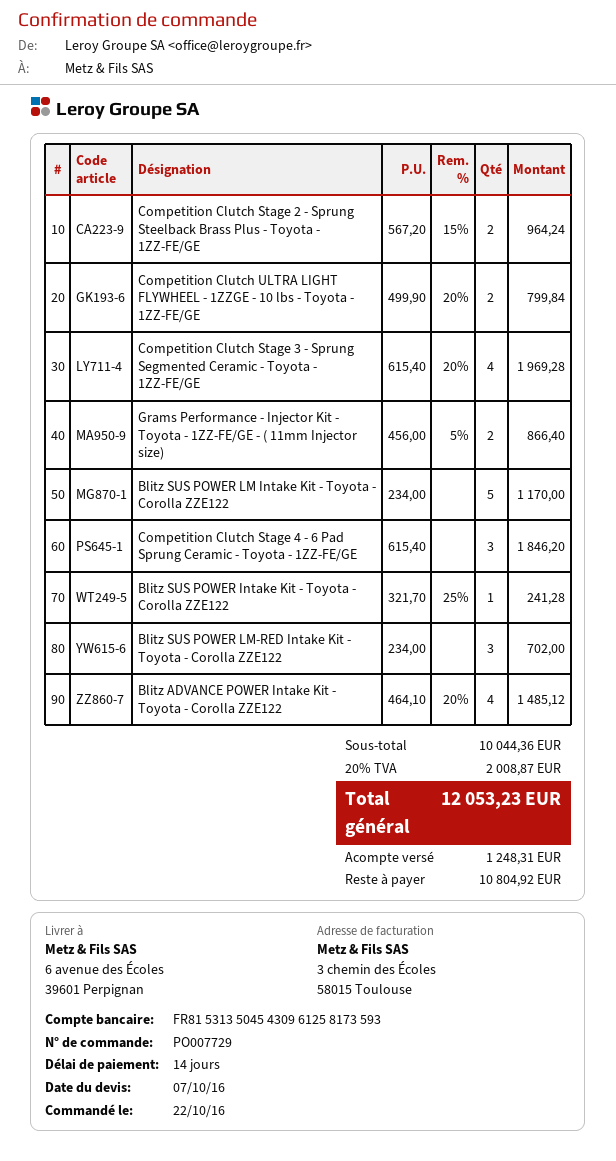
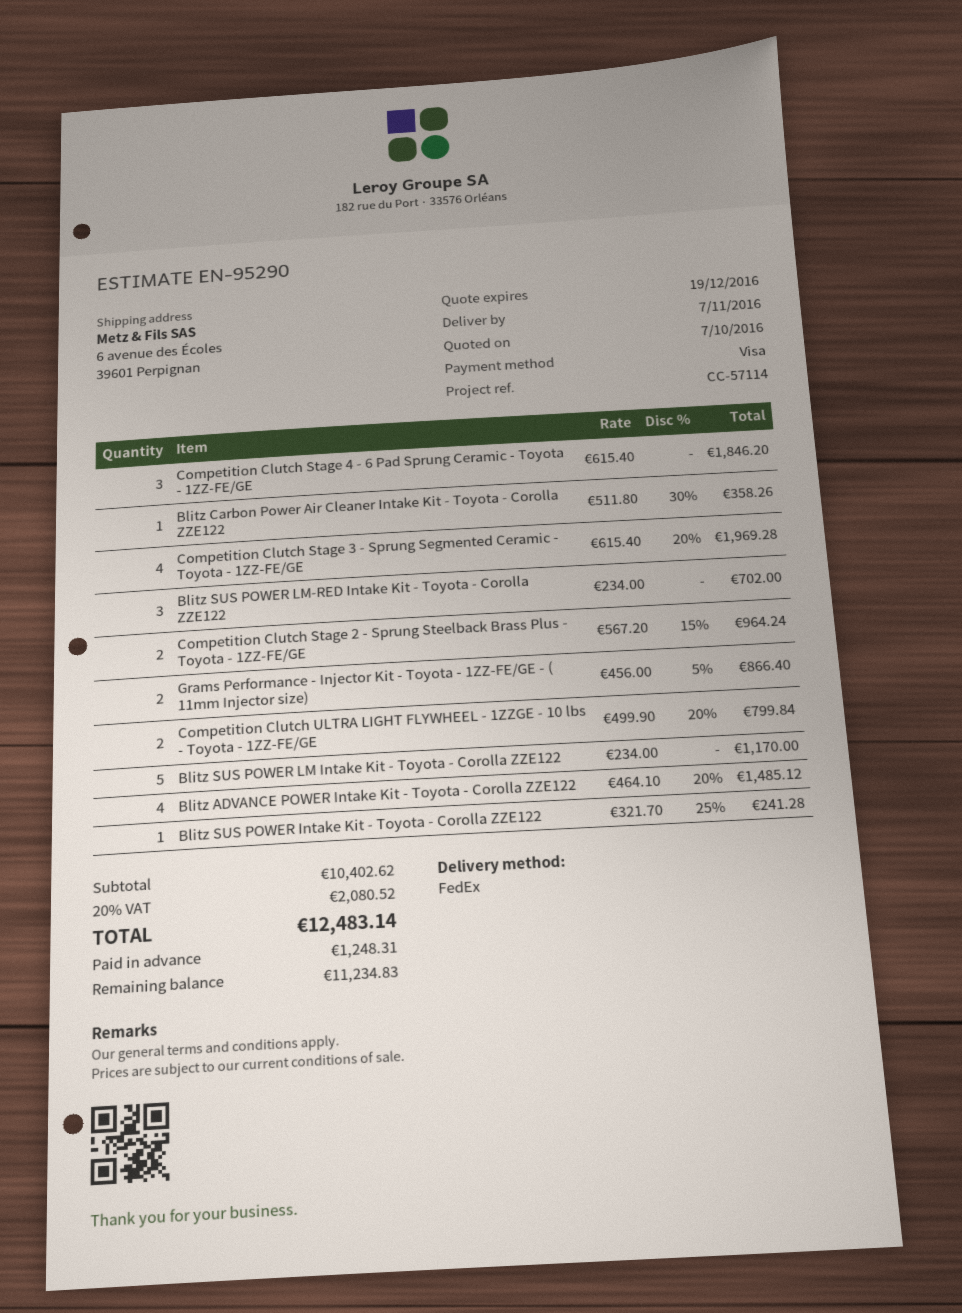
Blitz Carbon Power Air Cleaner Intake Kit - Toyota - Corolla ZZE122: none -> 1 x 511.80 - 30% = 358.26
subtotal: 10044.36 -> 10402.62
tax: 20% = 2008.87 -> 20% = 2080.52
total: 12053.23 -> 12483.14
balance: 10804.92 -> 11234.83

